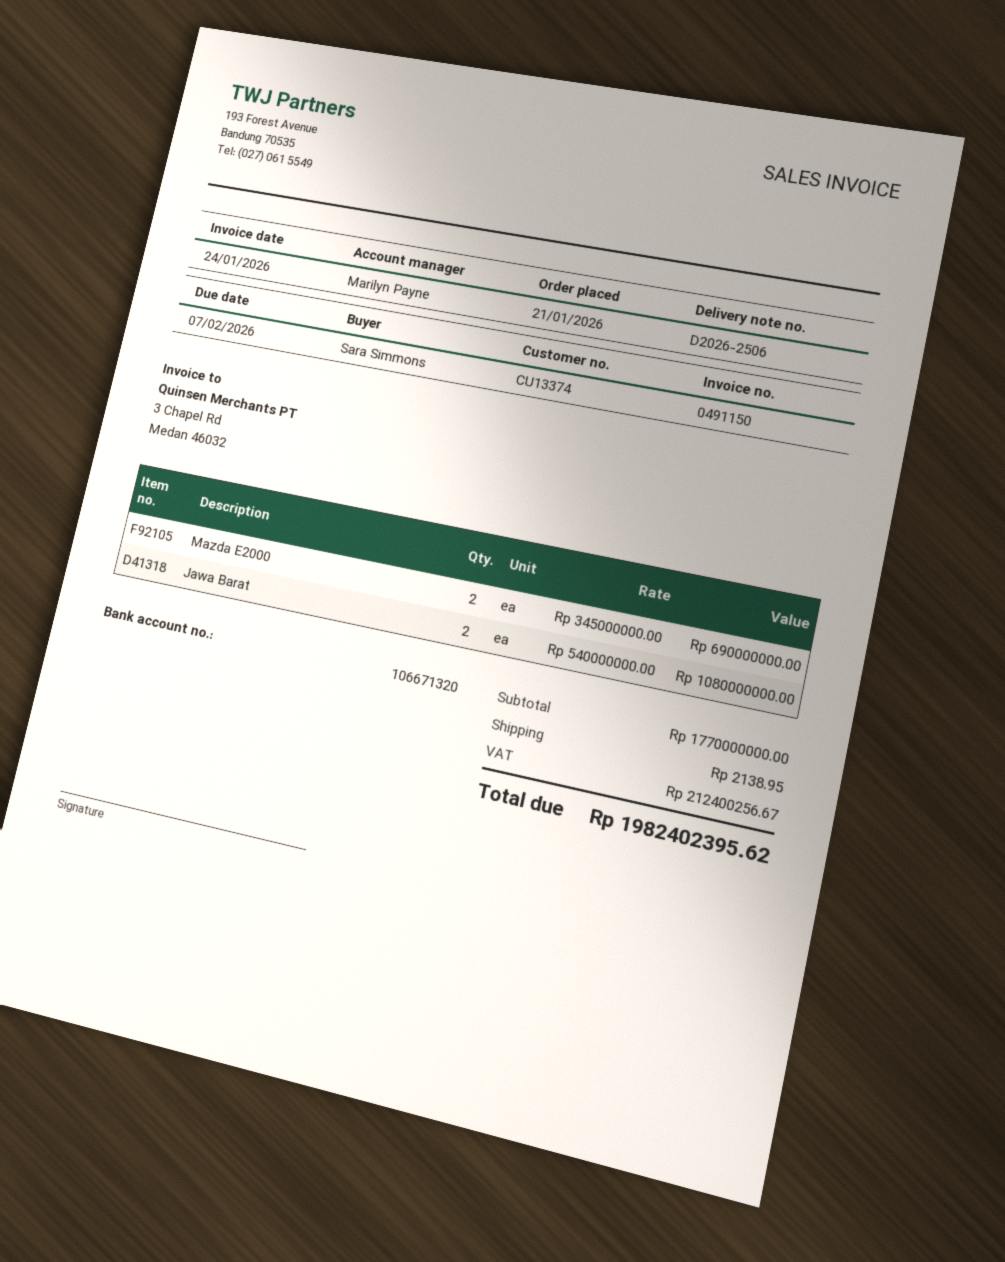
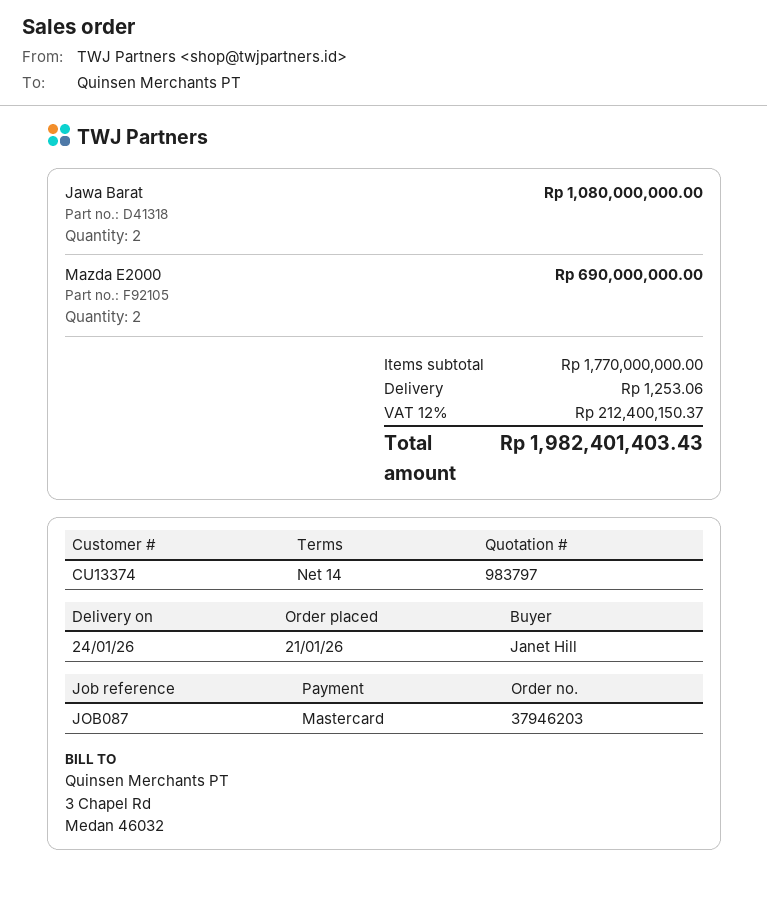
ordered by: Sara Simmons -> Janet Hill
shipping: 2138.95 -> 1253.06
tax: 212400256.67 -> 212400150.37
total: 1982402395.62 -> 1982401403.43

